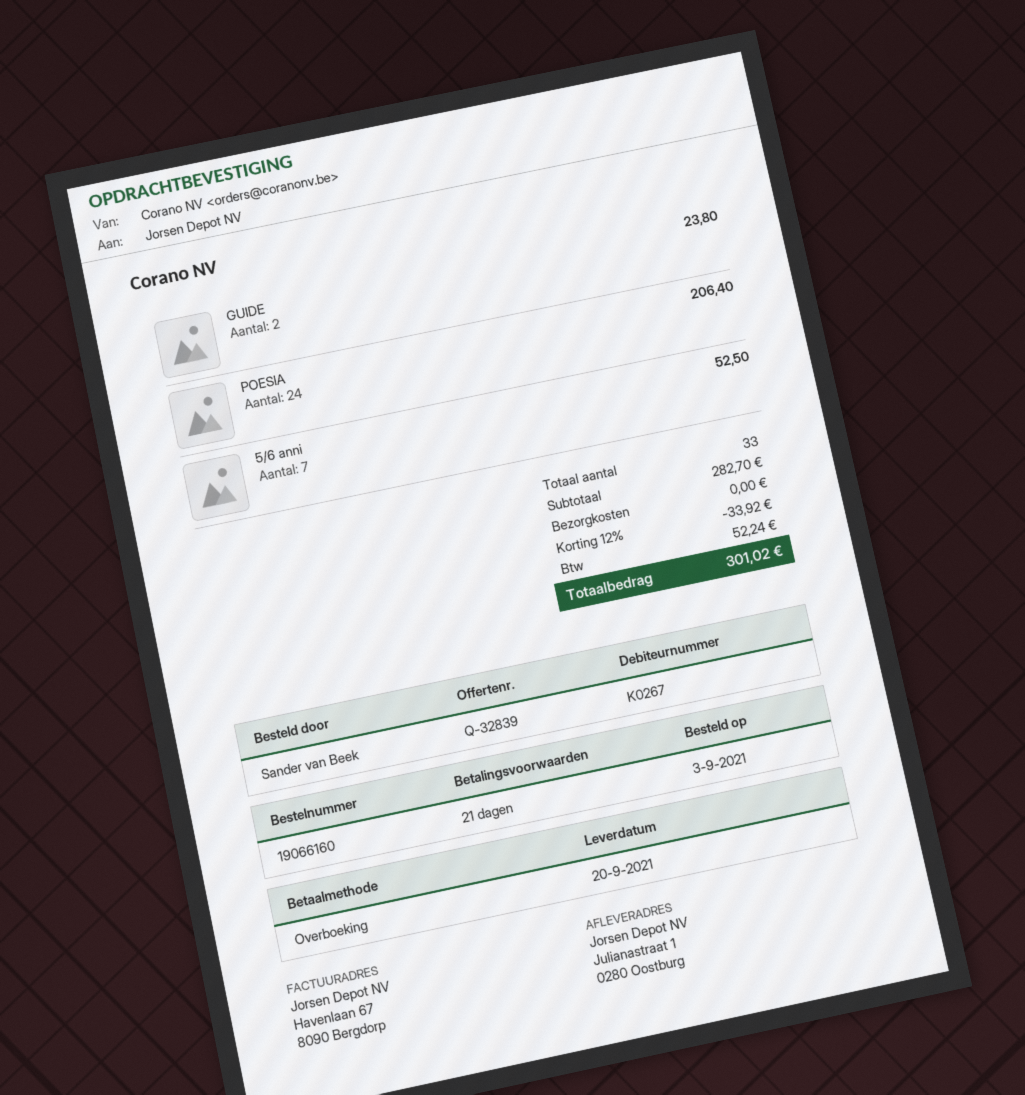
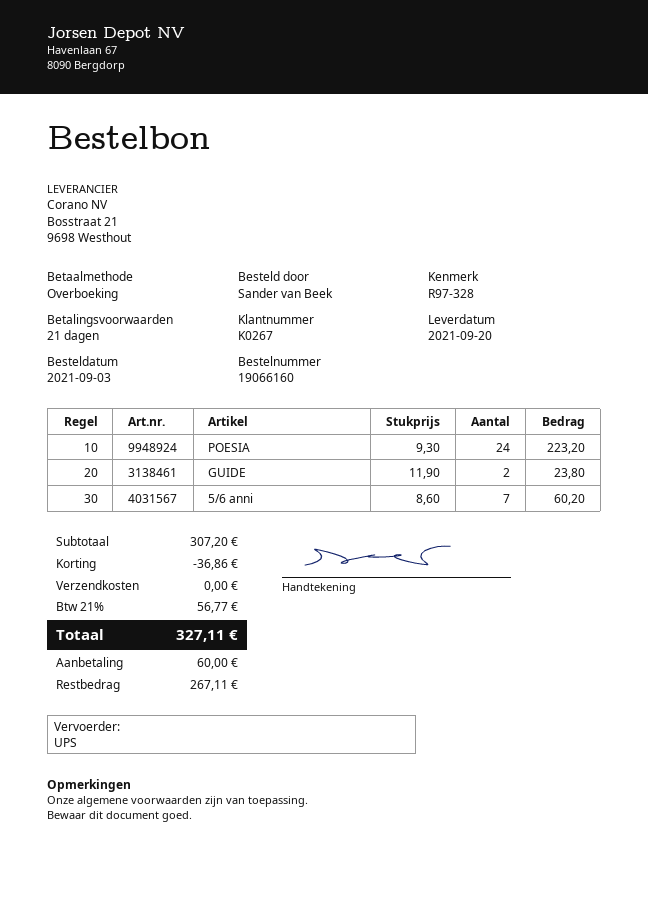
POESIA: 24 for 206.40 -> 24 for 223.20
5/6 anni: 7 for 52.50 -> 7 for 60.20
subtotal: 282.70 -> 307.20
discount: 33.92 -> 36.86
tax: 52.24 -> 56.77
total: 301.02 -> 327.11

